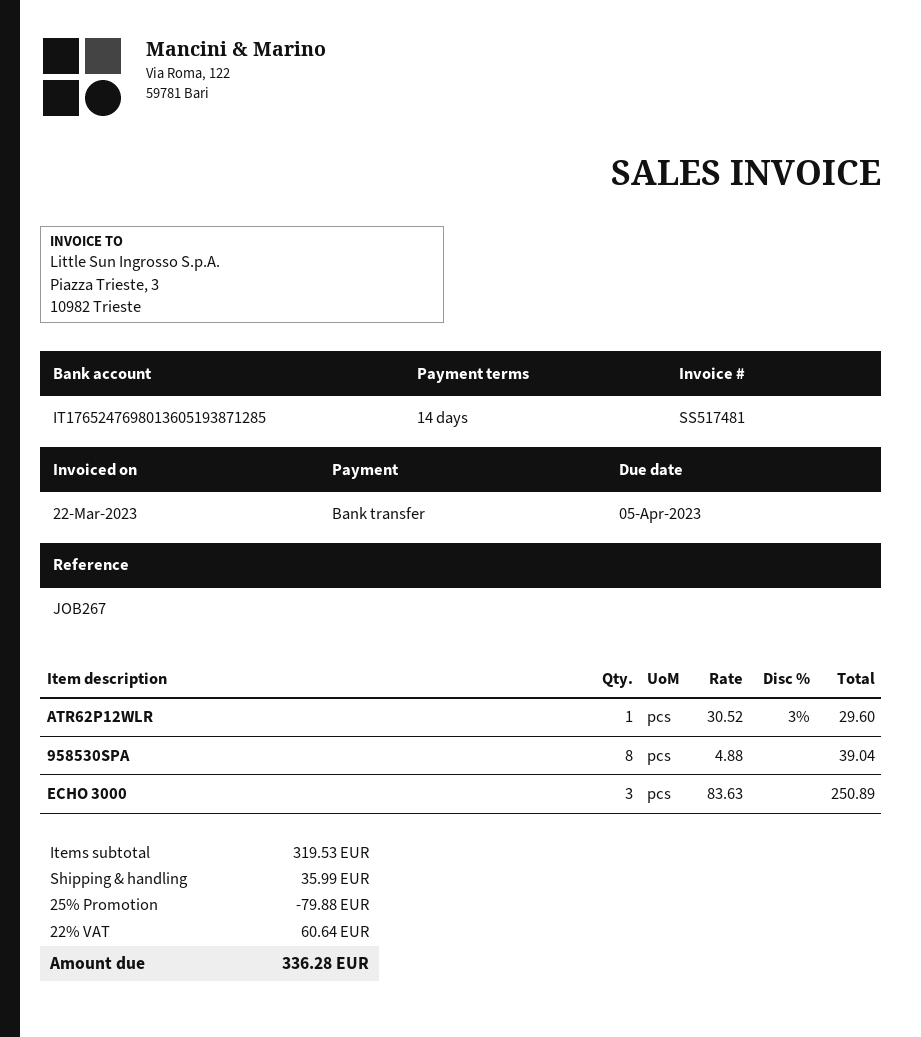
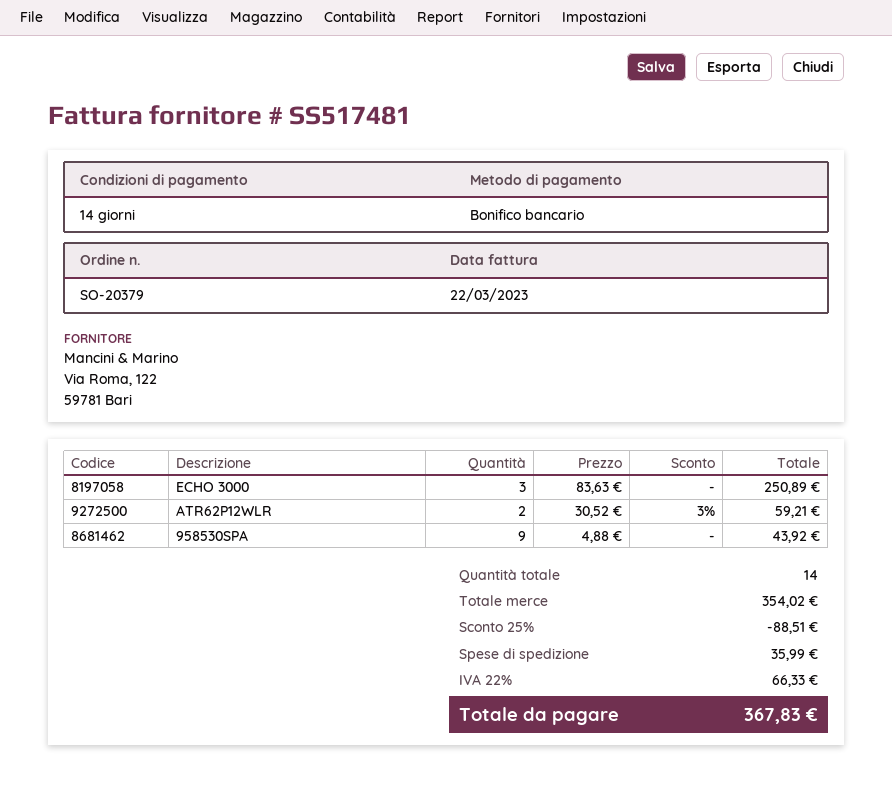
ATR62P12WLR: 1 x 30.52 - 3% = 29.60 -> 2 x 30.52 - 3% = 59.21
958530SPA: 8 x 4.88 = 39.04 -> 9 x 4.88 = 43.92
subtotal: 319.53 -> 354.02
discount: 25% = 79.88 -> 25% = 88.51
tax: 22% = 60.64 -> 22% = 66.33
total: 336.28 -> 367.83

